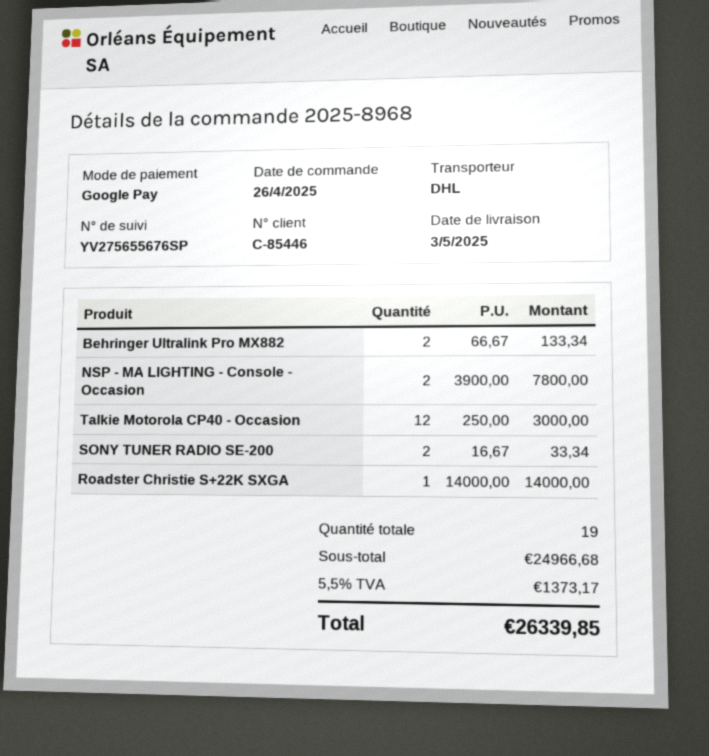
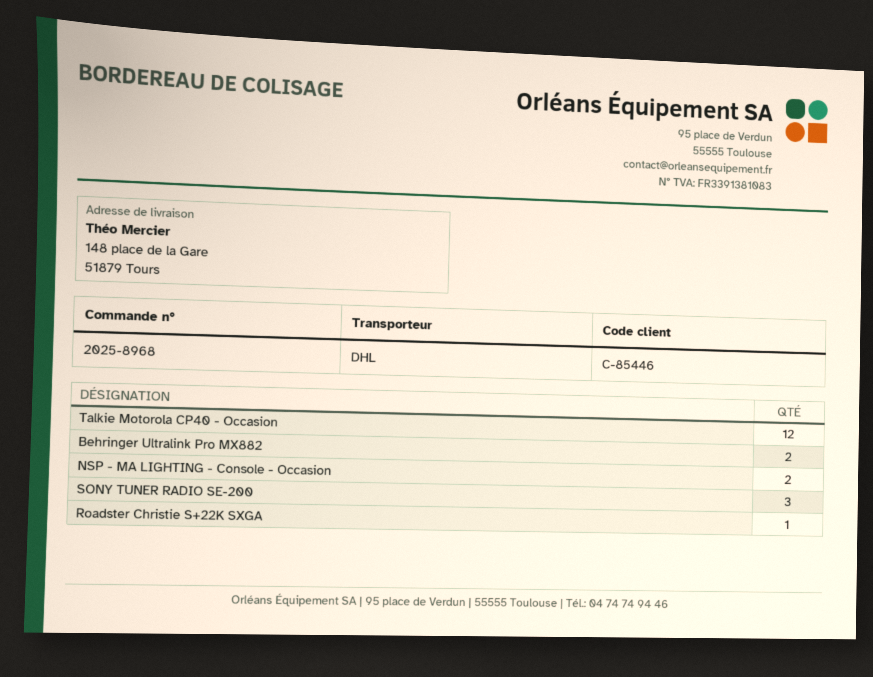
SONY TUNER RADIO SE-200: 2 -> 3

